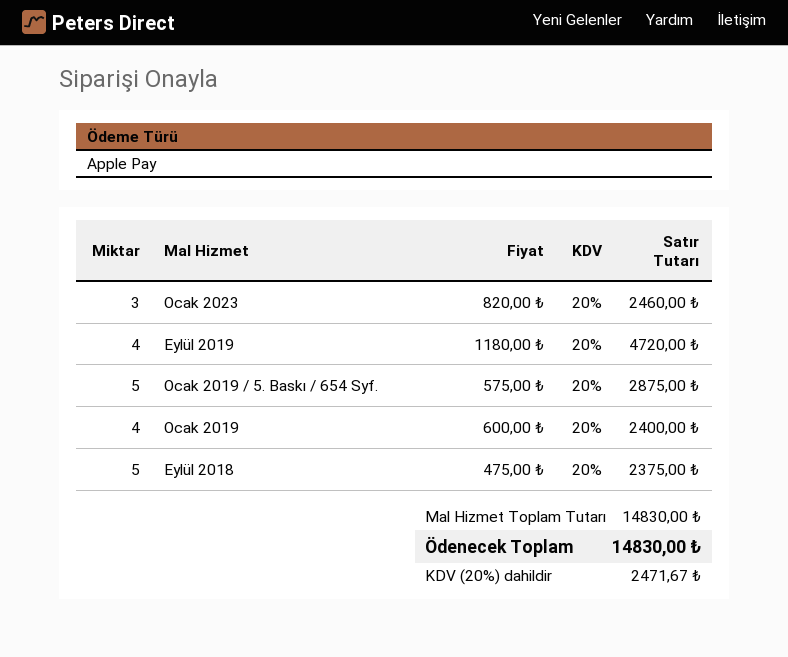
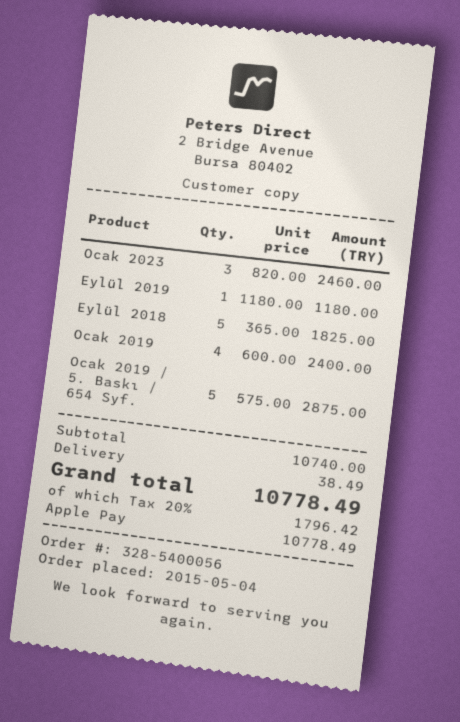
Eylül 2019: 4 x 1180.00 = 4720.00 -> 1 x 1180.00 = 1180.00
Eylül 2018: 5 x 475.00 = 2375.00 -> 5 x 365.00 = 1825.00
subtotal: 14830.00 -> 10740.00
shipping: none -> 38.49
tax: 20% = 2471.67 -> 20% = 1796.42
total: 14830.00 -> 10778.49

